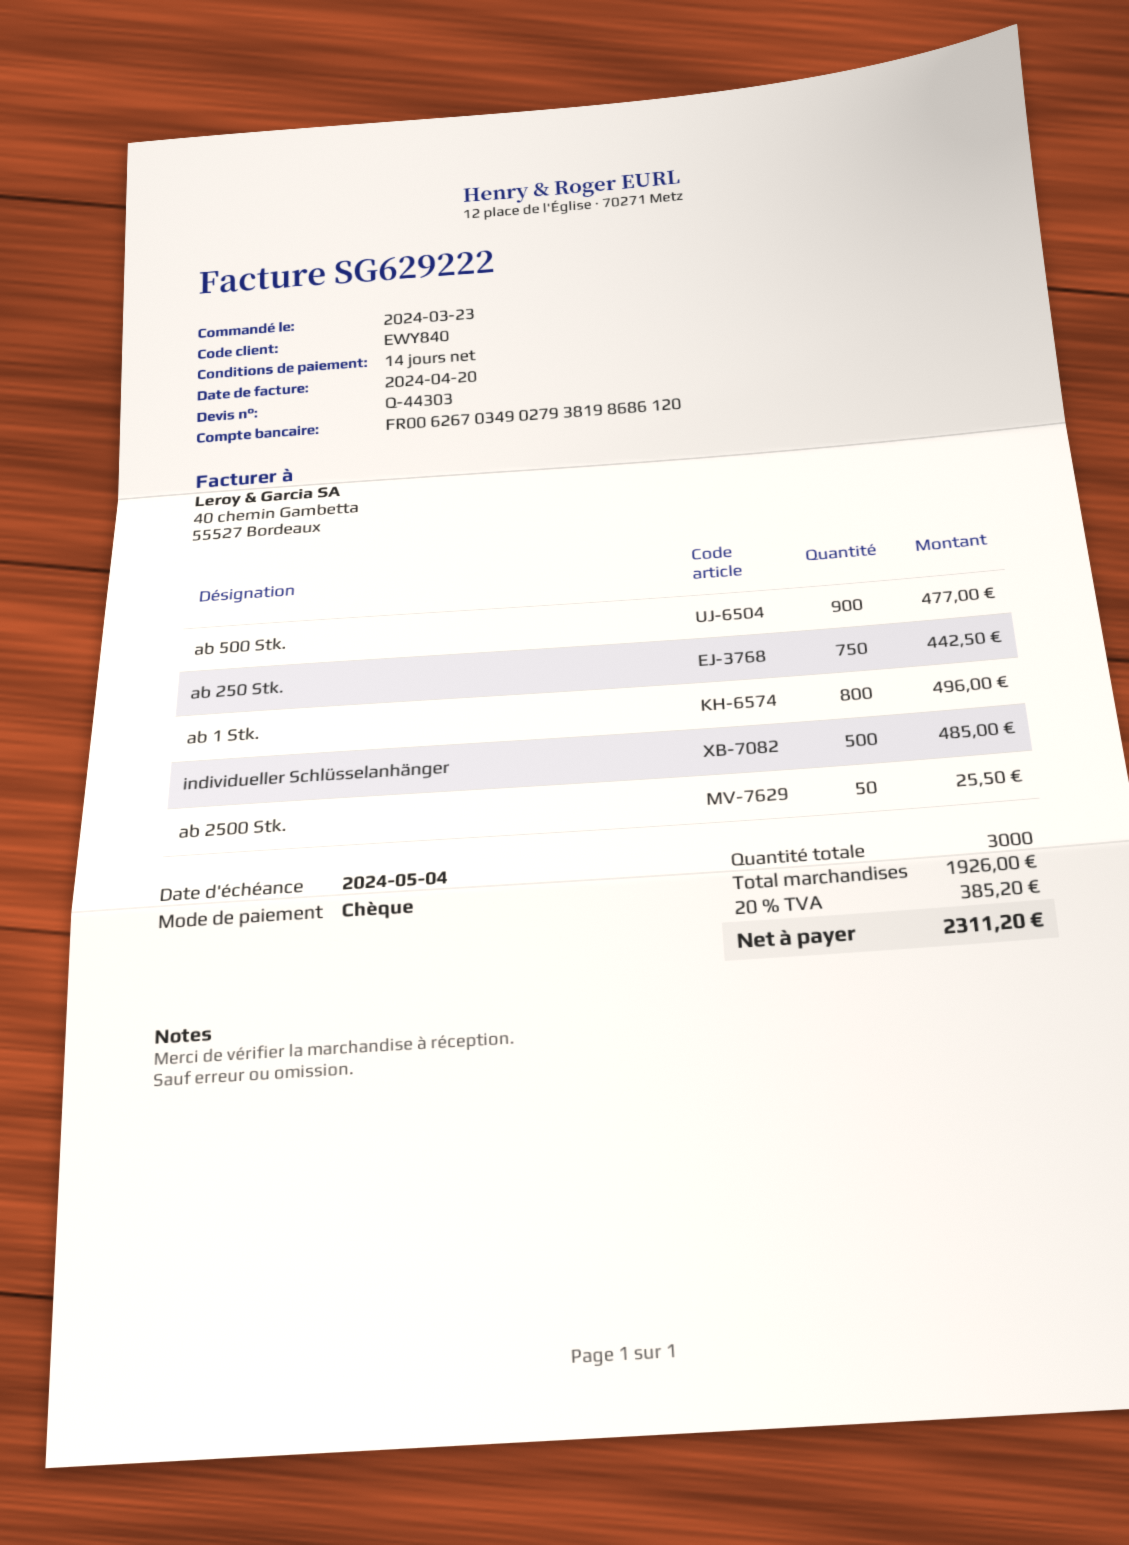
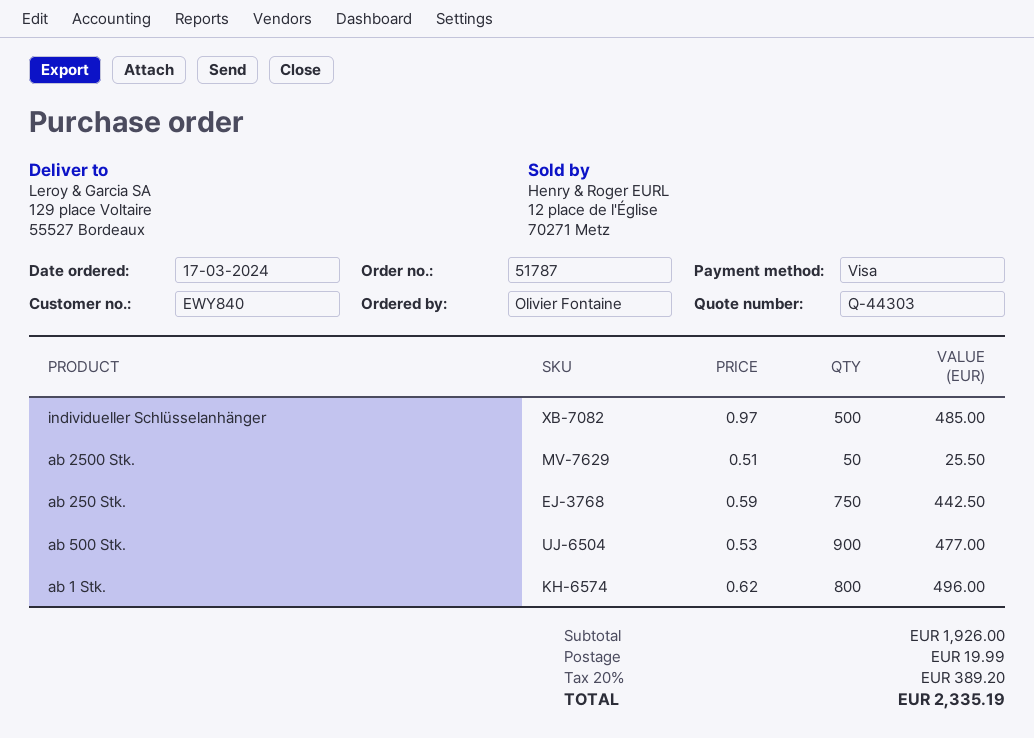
order date: 2024-03-23 -> 2024-03-17
payment method: cheque -> Visa
shipping: none -> 19.99
tax: 20% = 385.20 -> 20% = 389.20
total: 2311.20 -> 2335.19

